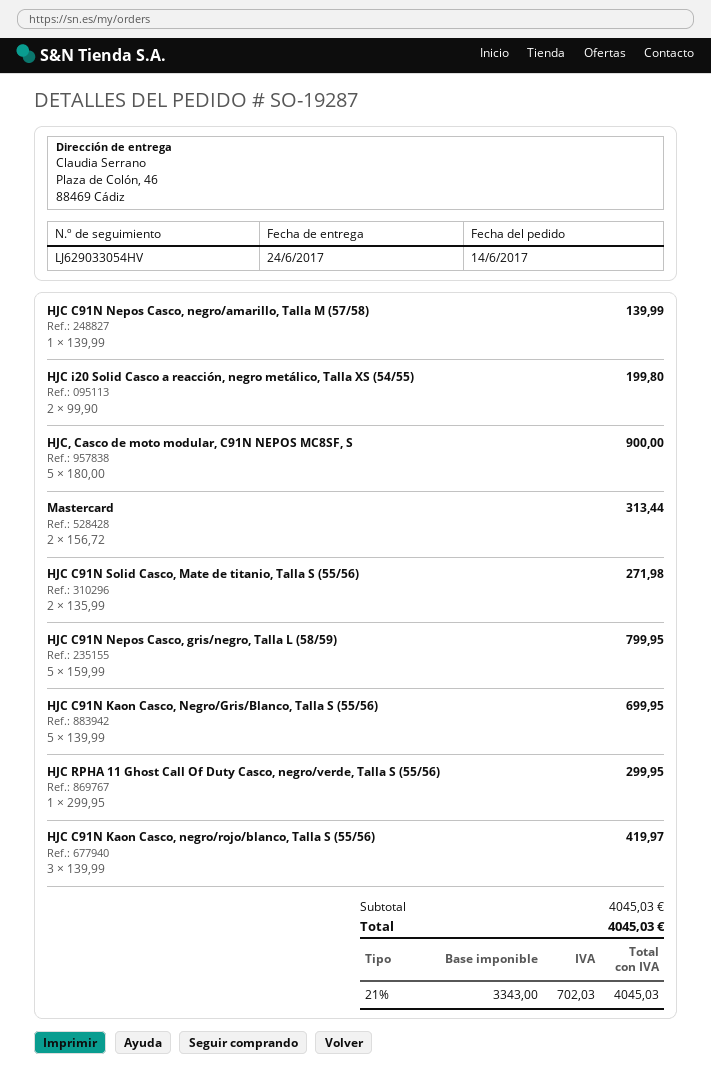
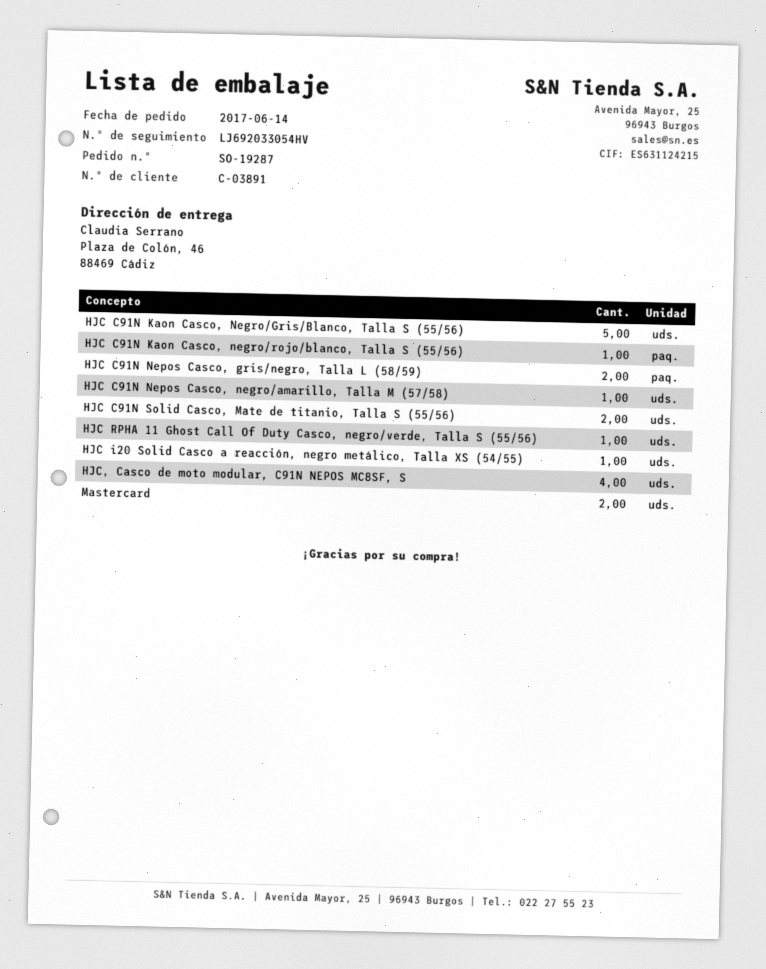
tracking number: LJ629033054HV -> LJ692033054HV
HJC i20 Solid Casco a reacción, negro metálico, Talla XS (54/55): 2 -> 1
HJC, Casco de moto modular, C91N NEPOS MC8SF, S: 5 -> 4
HJC C91N Nepos Casco, gris/negro, Talla L (58/59): 5 -> 2
HJC C91N Kaon Casco, negro/rojo/blanco, Talla S (55/56): 3 -> 1

